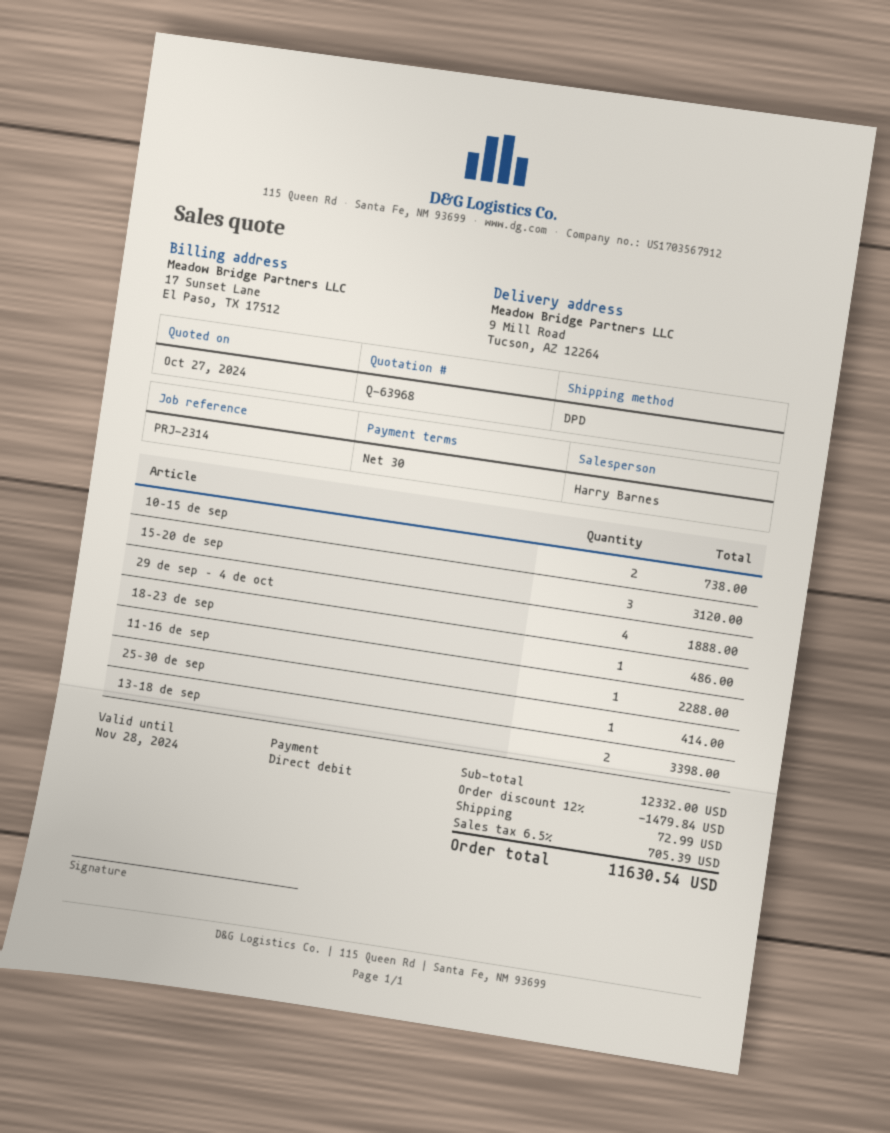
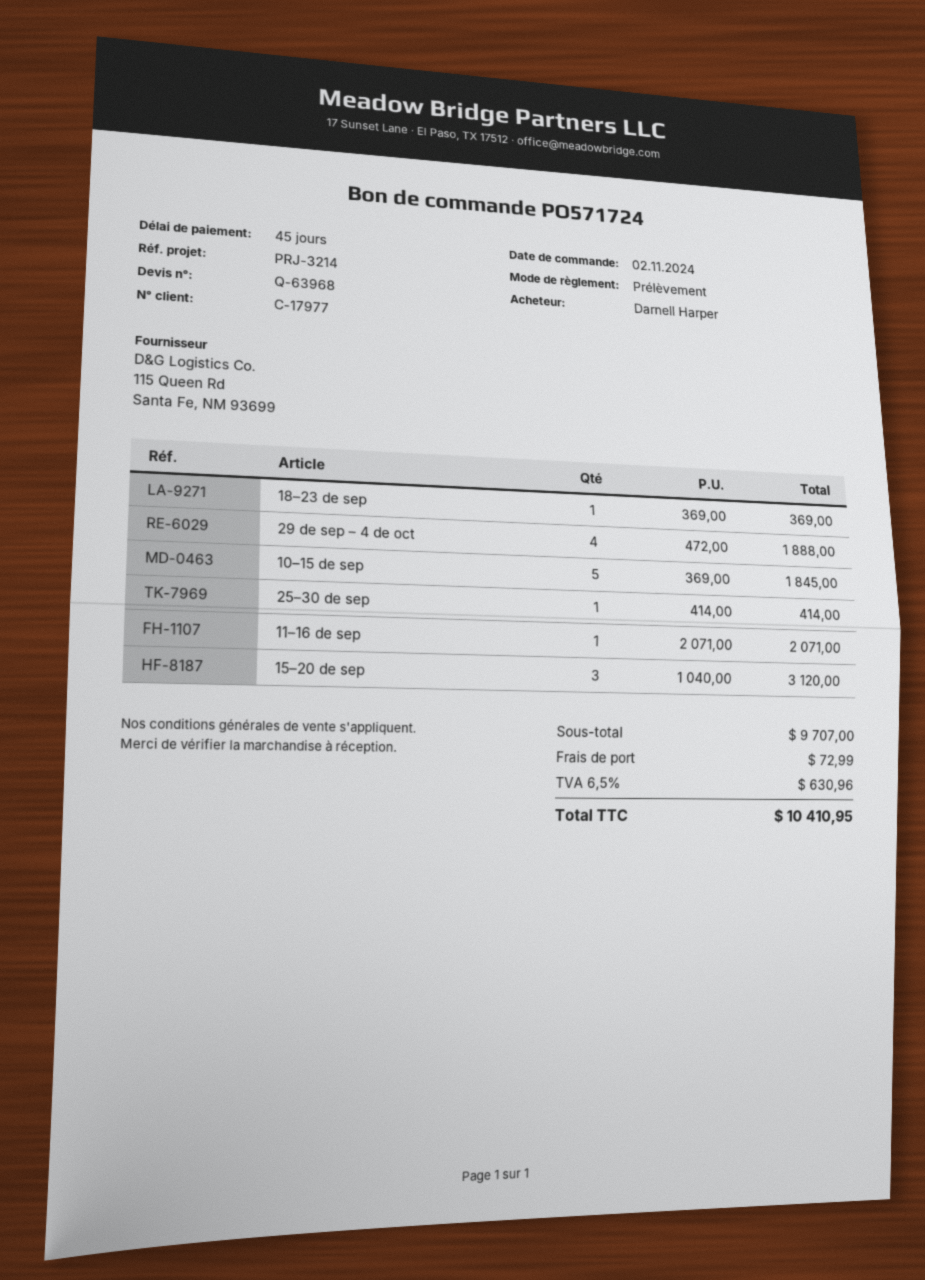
payment terms: 30 days -> 45 days
reference: PRJ-2314 -> PRJ-3214
10–15 de sep: 2 for 738.00 -> 5 for 1845.00
18–23 de sep: 1 for 486.00 -> 1 for 369.00
11–16 de sep: 1 for 2288.00 -> 1 for 2071.00
13–18 de sep: 2 for 3398.00 -> none
subtotal: 12332.00 -> 9707.00
discount: 12% = 1479.84 -> none
tax: 6.5% = 705.39 -> 6.5% = 630.96
total: 11630.54 -> 10410.95

